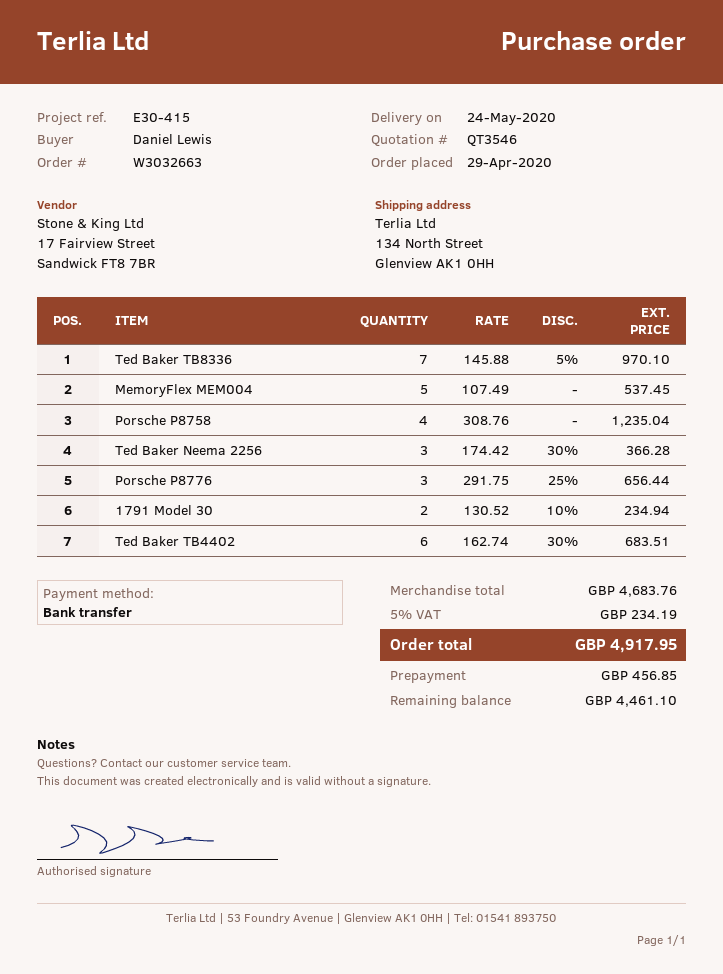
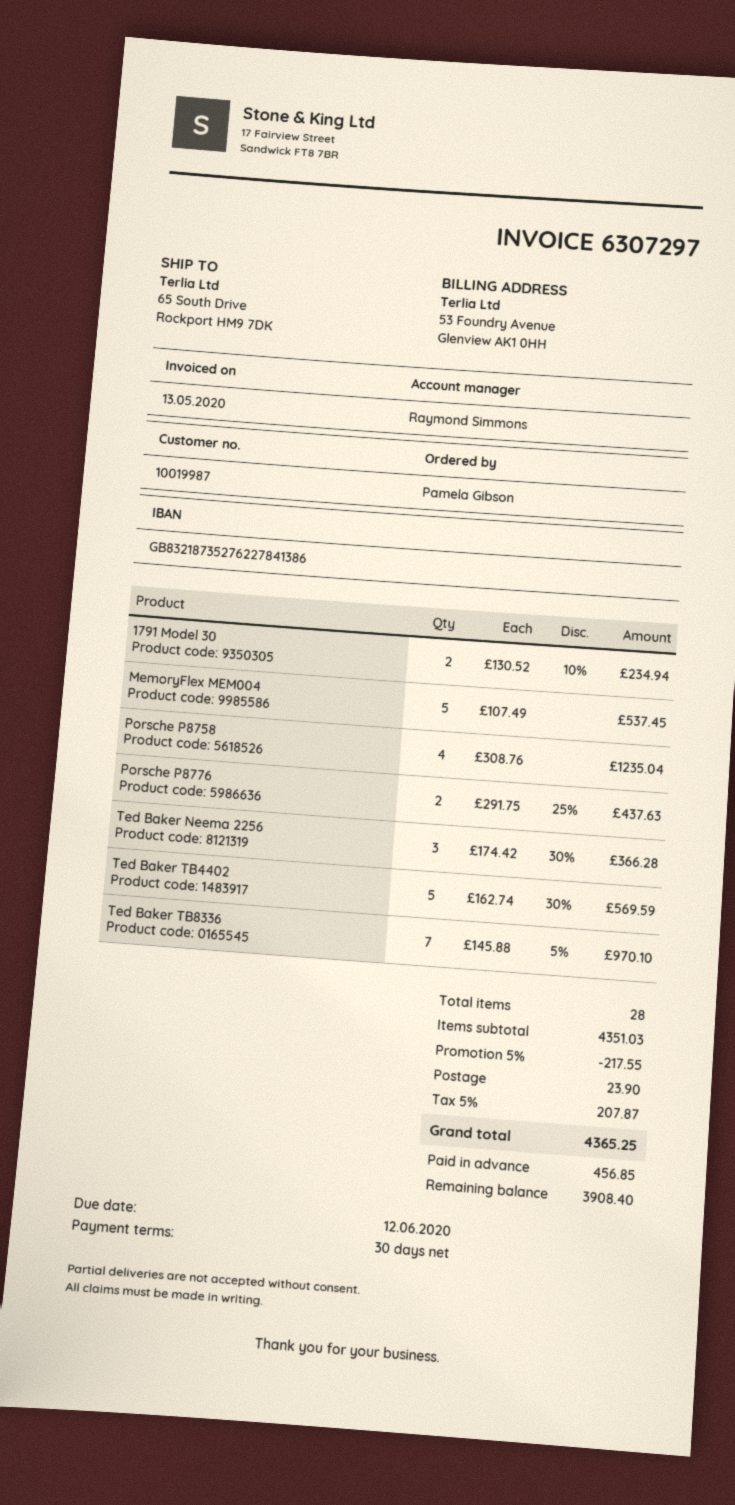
ordered by: Daniel Lewis -> Pamela Gibson
ship to: 134 North Street, Glenview AK1 0HH -> 65 South Drive, Rockport HM9 7DK
Porsche P8776: 3 x 291.75 - 25% = 656.44 -> 2 x 291.75 - 25% = 437.63
Ted Baker TB4402: 6 x 162.74 - 30% = 683.51 -> 5 x 162.74 - 30% = 569.59
subtotal: 4683.76 -> 4351.03
discount: none -> 5% = 217.55
shipping: none -> 23.90
tax: 5% = 234.19 -> 5% = 207.87
total: 4917.95 -> 4365.25
balance: 4461.10 -> 3908.40

